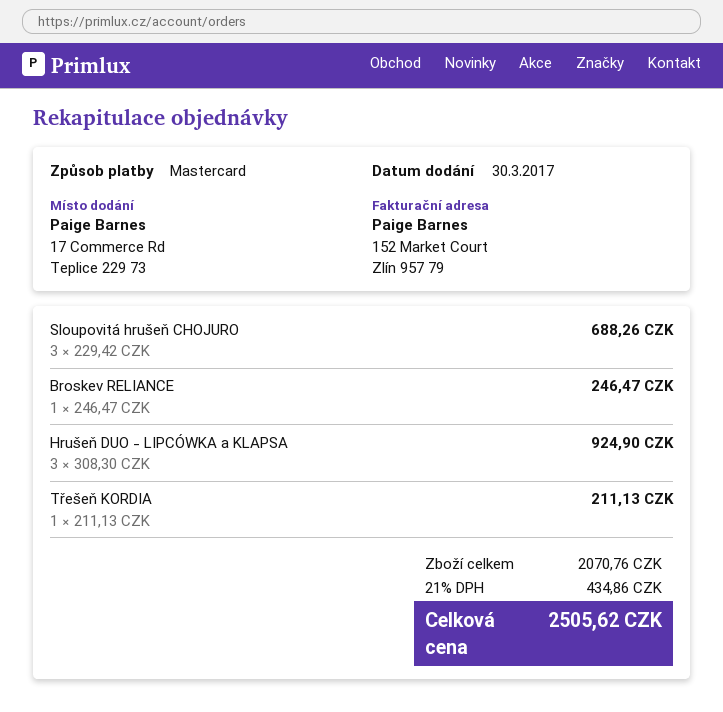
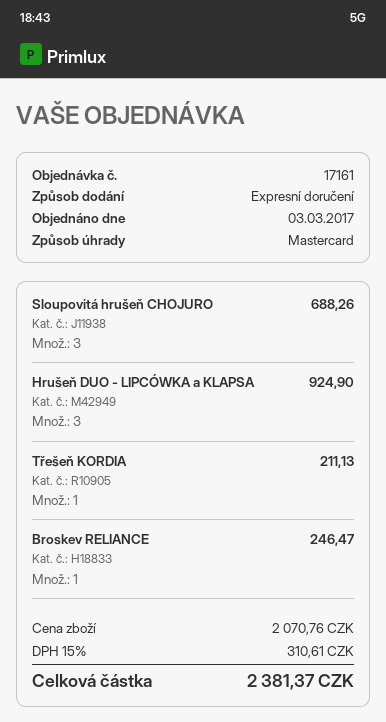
tax: 21% = 434.86 -> 15% = 310.61
total: 2505.62 -> 2381.37

